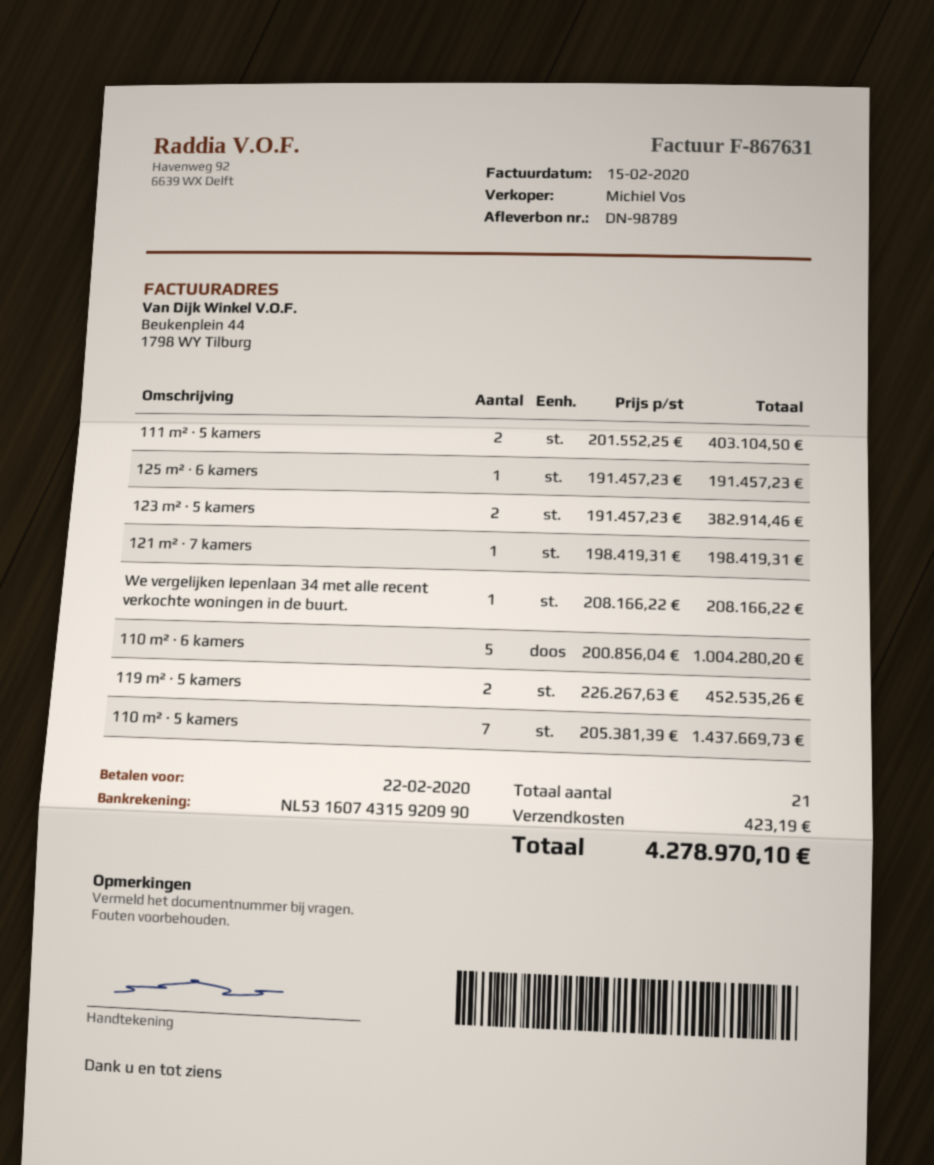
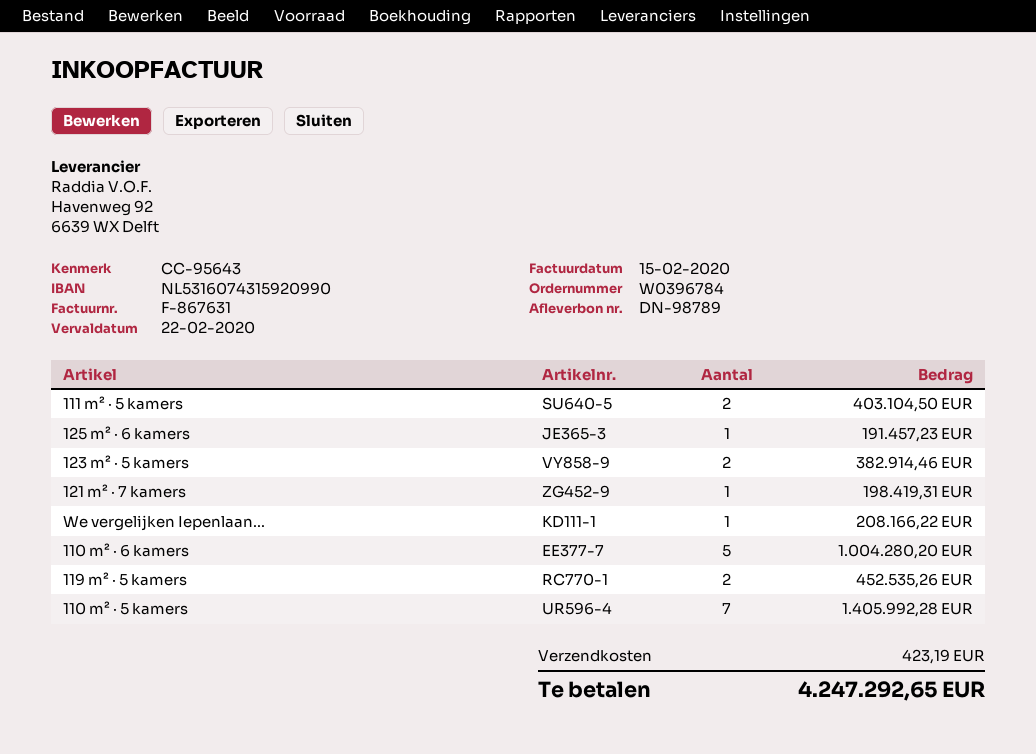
110 m² · 5 kamers: 7 for 1437669.73 -> 7 for 1405992.28
total: 4278970.10 -> 4247292.65

